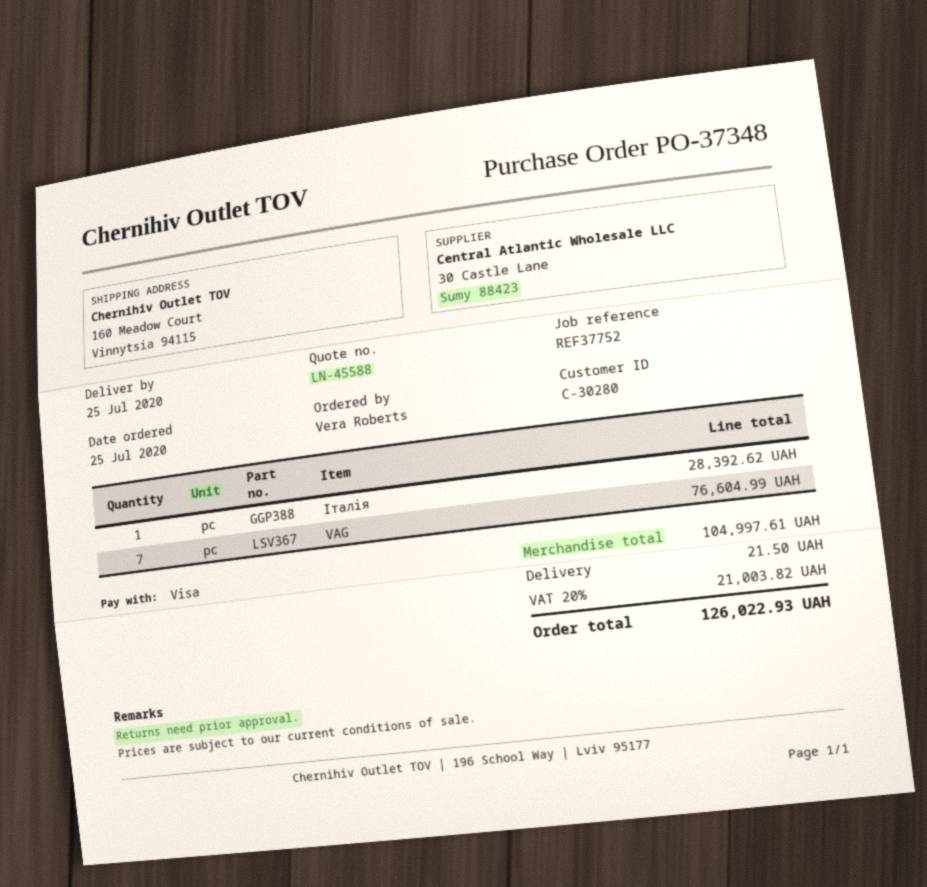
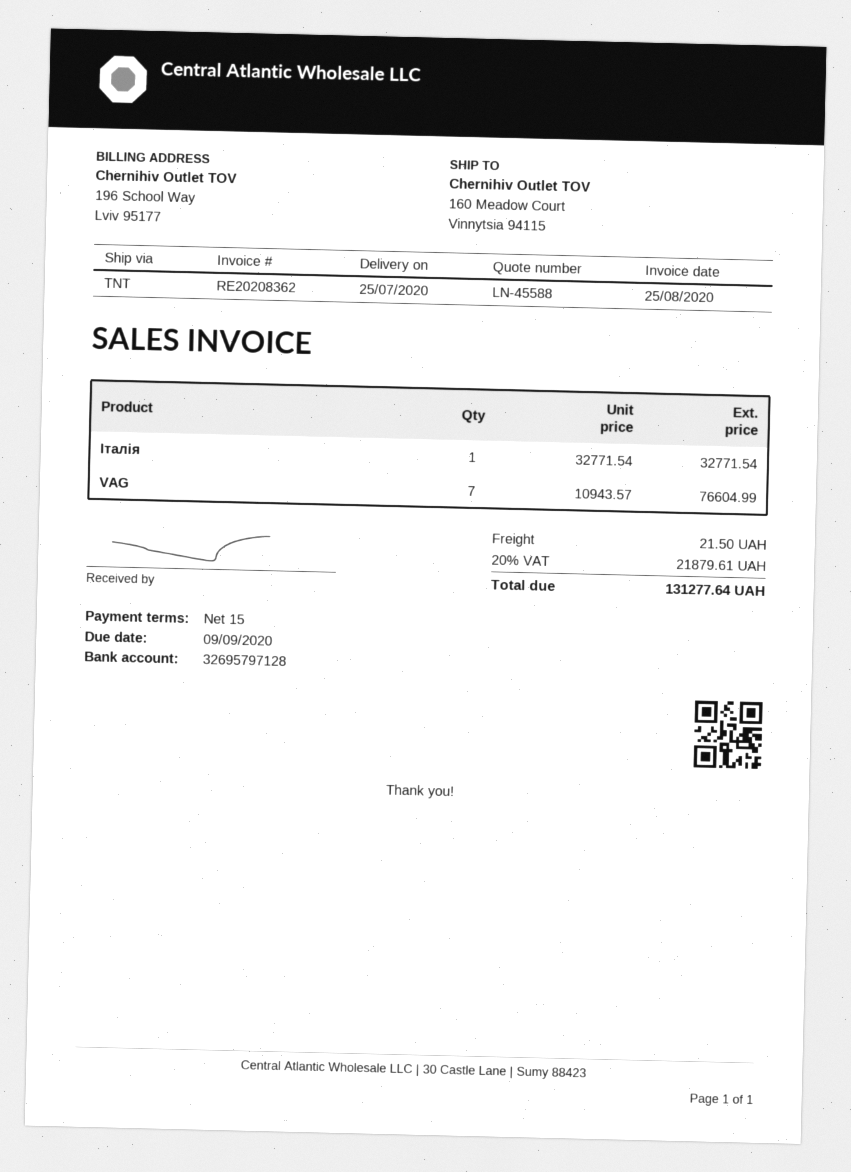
Італія: 1 for 28392.62 -> 1 for 32771.54
tax: 20% = 21003.82 -> 20% = 21879.61
total: 126022.93 -> 131277.64

